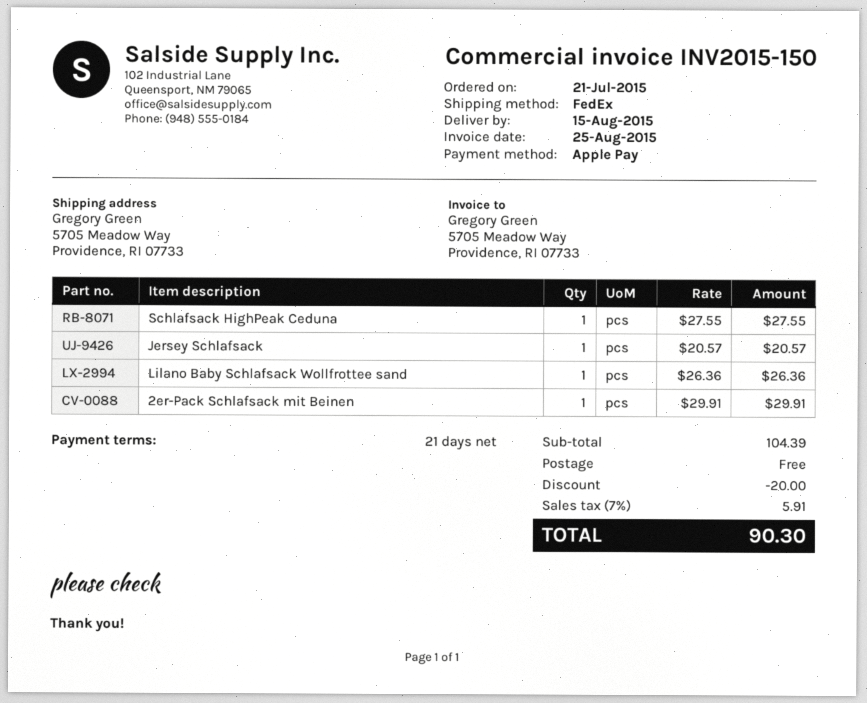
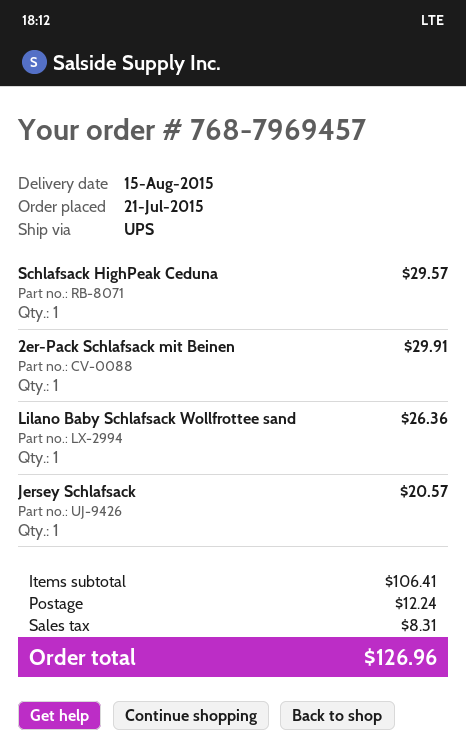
shipping method: FedEx -> UPS
Schlafsack HighPeak Ceduna: 1 for 27.55 -> 1 for 29.57
subtotal: 104.39 -> 106.41
discount: 20.00 -> none
shipping: 0.00 -> 12.24
tax: 5.91 -> 8.31
total: 90.30 -> 126.96

